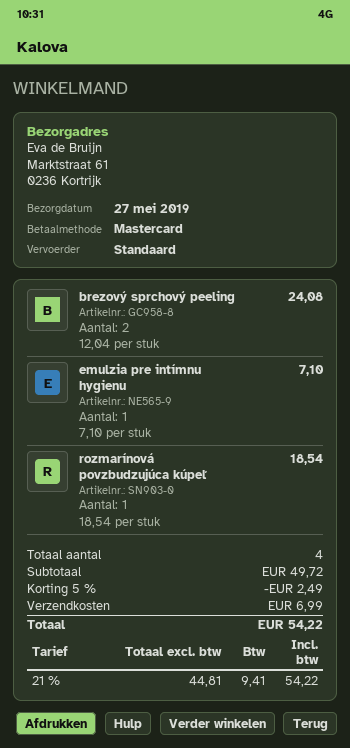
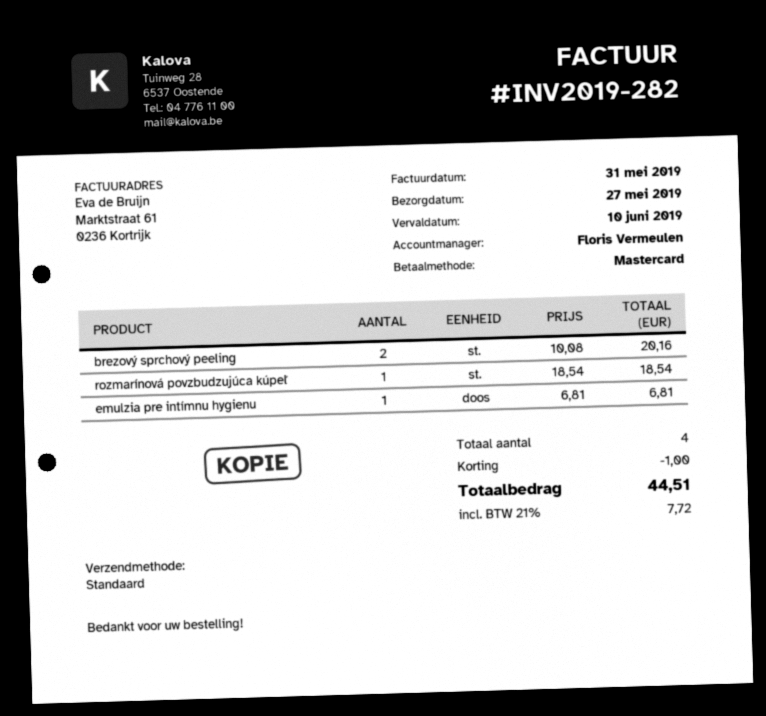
brezový sprchový peeling: 2 x 12.04 = 24.08 -> 2 x 10.08 = 20.16
emulzia pre intímnu hygienu: 1 x 7.10 = 7.10 -> 1 x 6.81 = 6.81
discount: 2.49 -> 1.00
shipping: 6.99 -> none
tax: 21% = 9.41 -> 21% = 7.72
total: 54.22 -> 44.51

